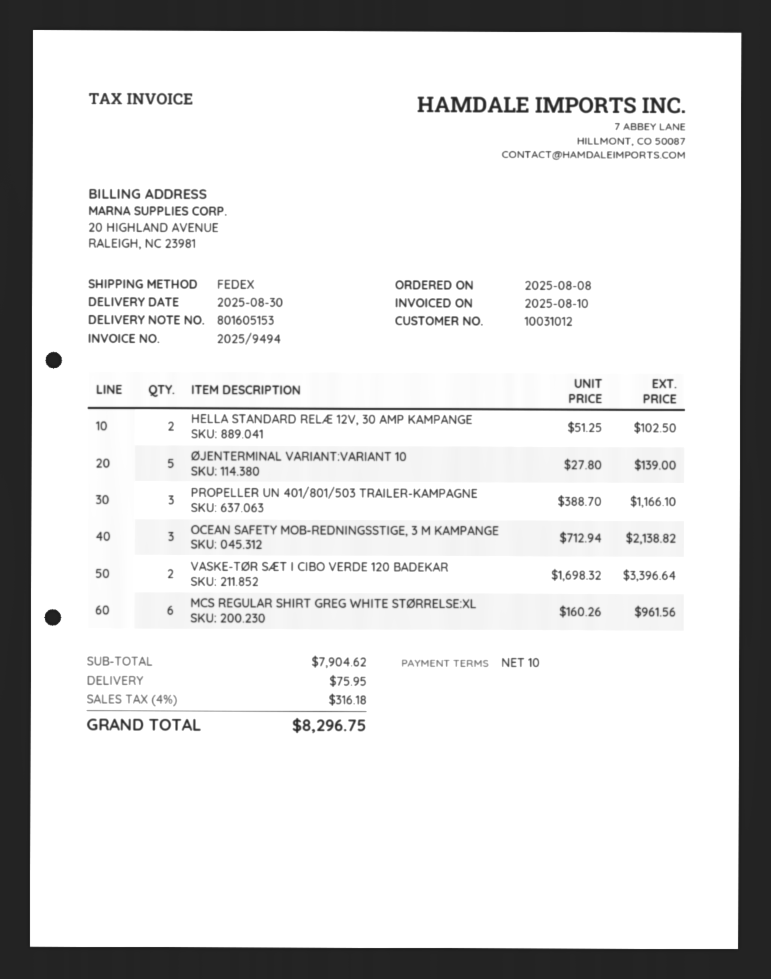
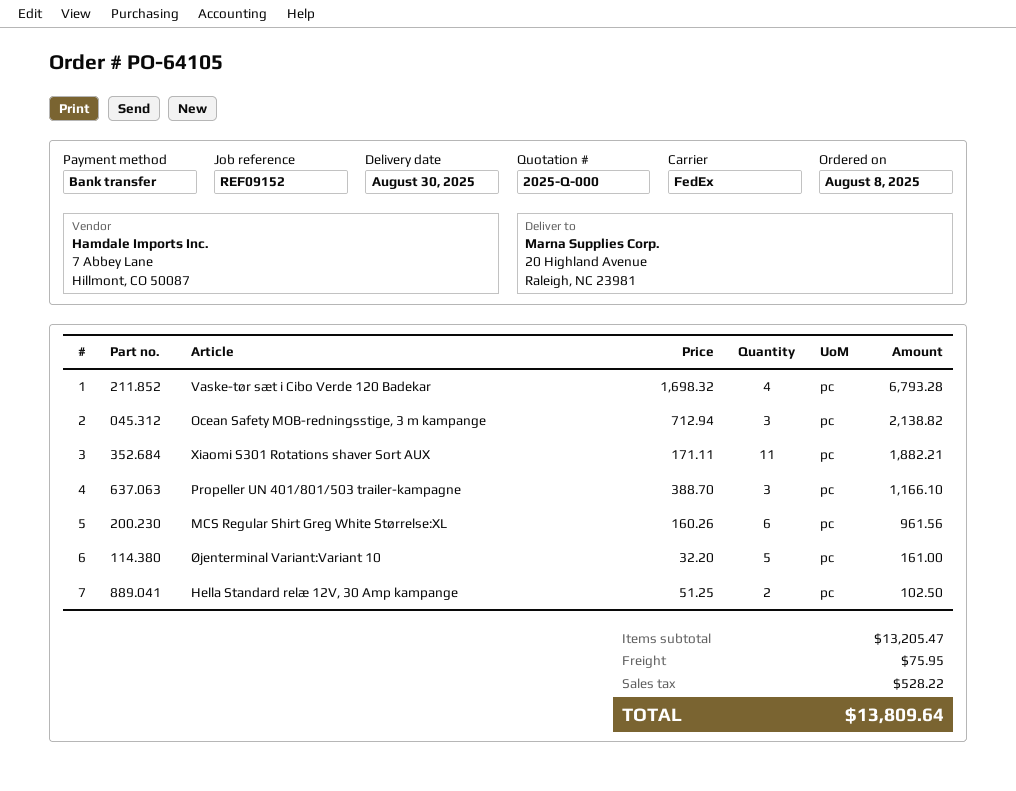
ØJENTERMINAL VARIANT:VARIANT 10: 5 x 27.80 = 139.00 -> 5 x 32.20 = 161.00
VASKE-TØR SÆT I CIBO VERDE 120 BADEKAR: 2 x 1698.32 = 3396.64 -> 4 x 1698.32 = 6793.28
Xiaomi S301 Rotations shaver Sort AUX: none -> 11 x 171.11 = 1882.21
subtotal: 7904.62 -> 13205.47
tax: 316.18 -> 528.22
total: 8296.75 -> 13809.64

